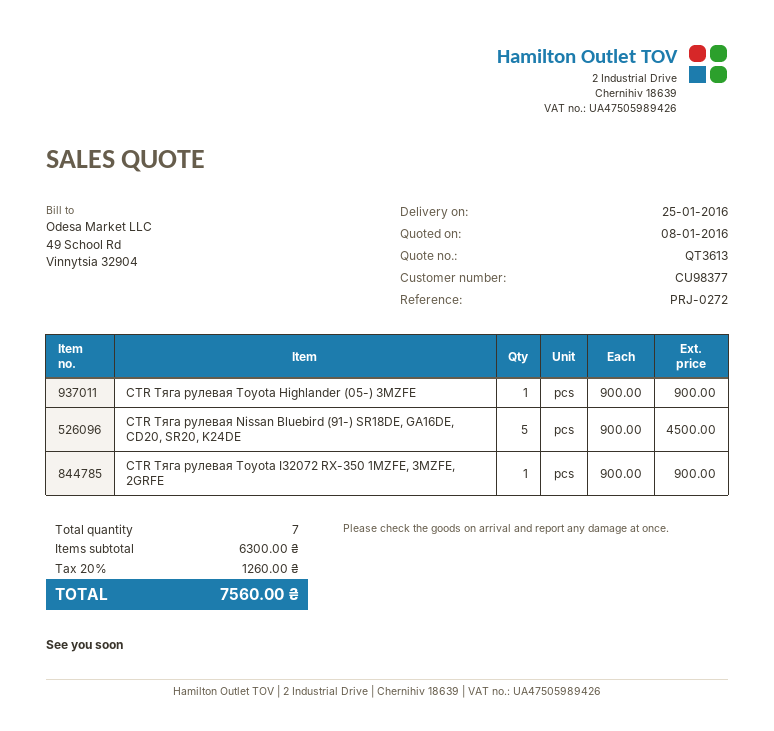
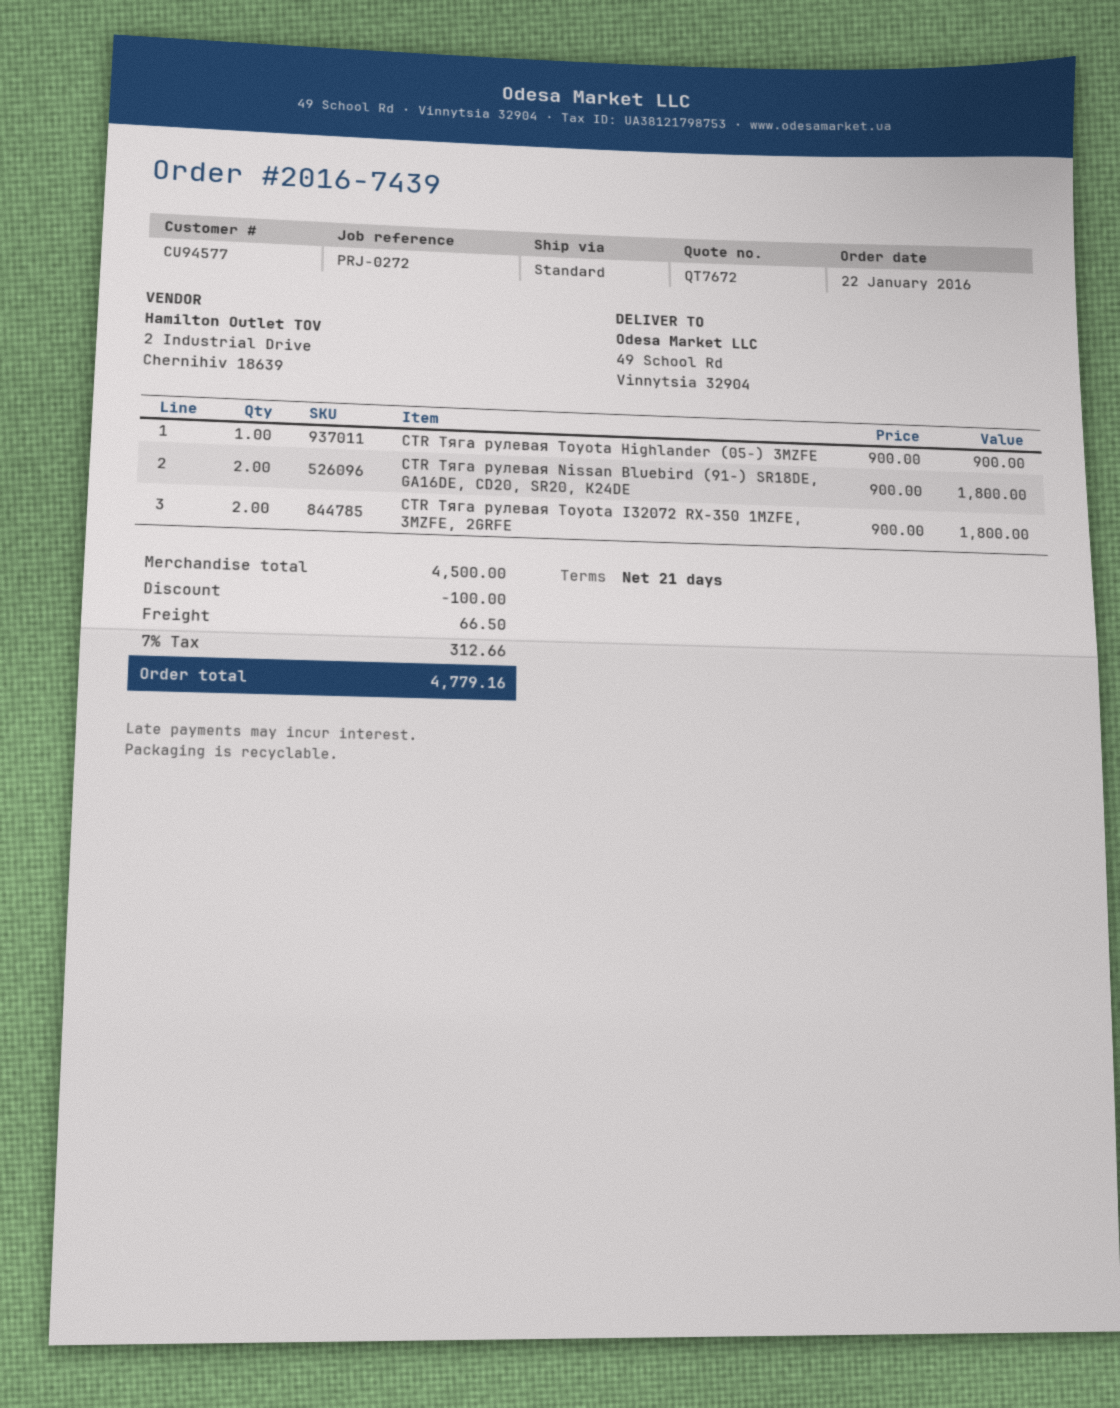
quote number: QT3613 -> QT7672
customer number: CU98377 -> CU94577
CTR Тяга рулевая Nissan Bluebird (91-) SR18DE, GA16DE, CD20, SR20, K24DE: 5 x 900.00 = 4500.00 -> 2 x 900.00 = 1800.00
CTR Тяга рулевая Toyota I32072 RX-350 1MZFE, 3MZFE, 2GRFE: 1 x 900.00 = 900.00 -> 2 x 900.00 = 1800.00
subtotal: 6300.00 -> 4500.00
discount: none -> 100.00
shipping: none -> 66.50
tax: 20% = 1260.00 -> 7% = 312.66
total: 7560.00 -> 4779.16

